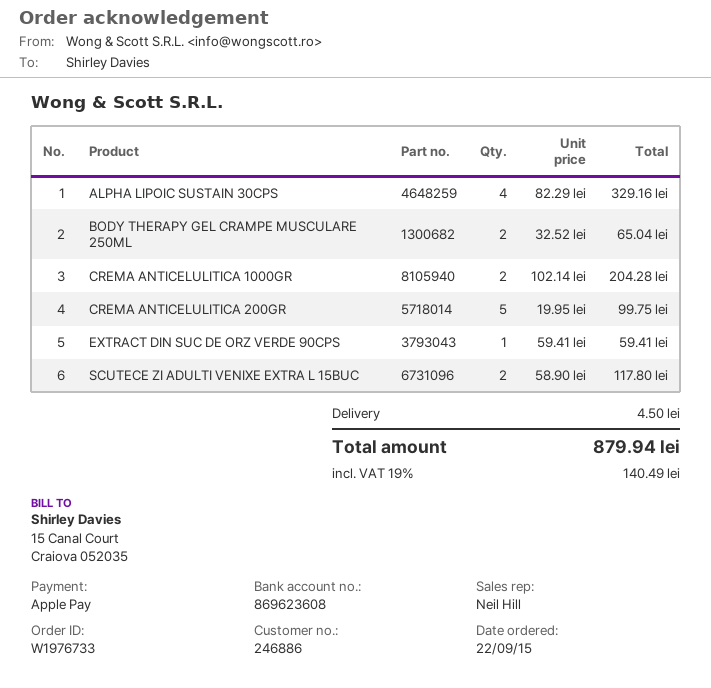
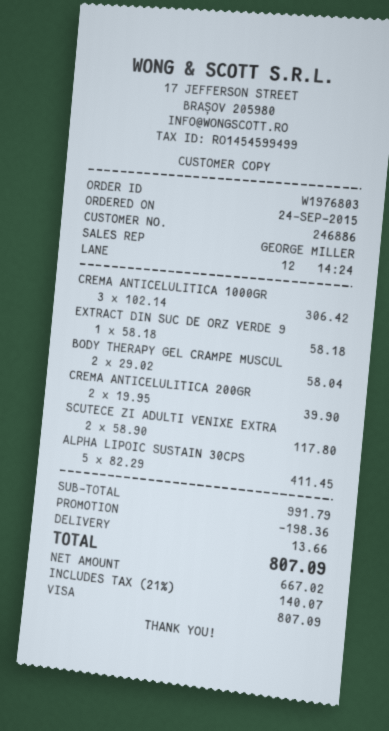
order number: W1976733 -> W1976803
order date: 2015-09-22 -> 2015-09-24
sales rep: Neil Hill -> GEORGE MILLER
payment method: Apple Pay -> Visa
ALPHA LIPOIC SUSTAIN 30CPS: 4 x 82.29 = 329.16 -> 5 x 82.29 = 411.45
BODY THERAPY GEL CRAMPE MUSCULARE 250ML: 2 x 32.52 = 65.04 -> 2 x 29.02 = 58.04
CREMA ANTICELULITICA 1000GR: 2 x 102.14 = 204.28 -> 3 x 102.14 = 306.42
CREMA ANTICELULITICA 200GR: 5 x 19.95 = 99.75 -> 2 x 19.95 = 39.90
EXTRACT DIN SUC DE ORZ VERDE 90CPS: 1 x 59.41 = 59.41 -> 1 x 58.18 = 58.18
discount: none -> 198.36
shipping: 4.50 -> 13.66
tax: 19% = 140.49 -> 21% = 140.07
total: 879.94 -> 807.09

